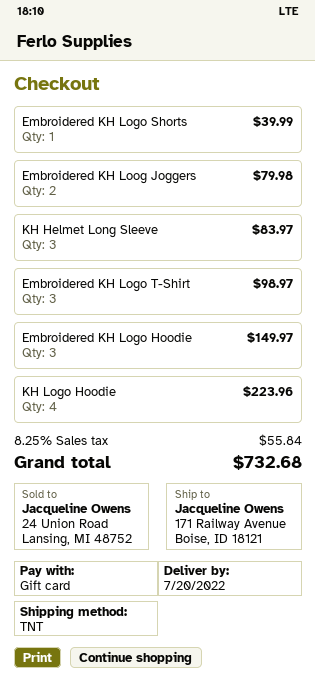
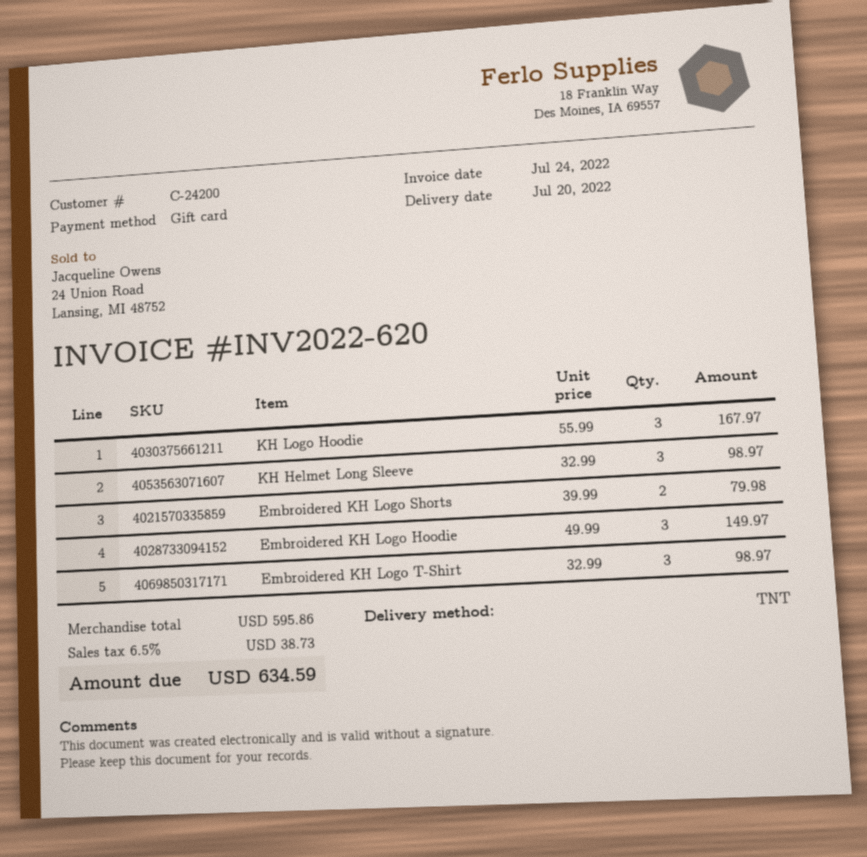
Embroidered KH Logo Shorts: 1 for 39.99 -> 2 for 79.98
Embroidered KH Loog Joggers: 2 for 79.98 -> none
KH Helmet Long Sleeve: 3 for 83.97 -> 3 for 98.97
KH Logo Hoodie: 4 for 223.96 -> 3 for 167.97
tax: 8.25% = 55.84 -> 6.5% = 38.73
total: 732.68 -> 634.59

